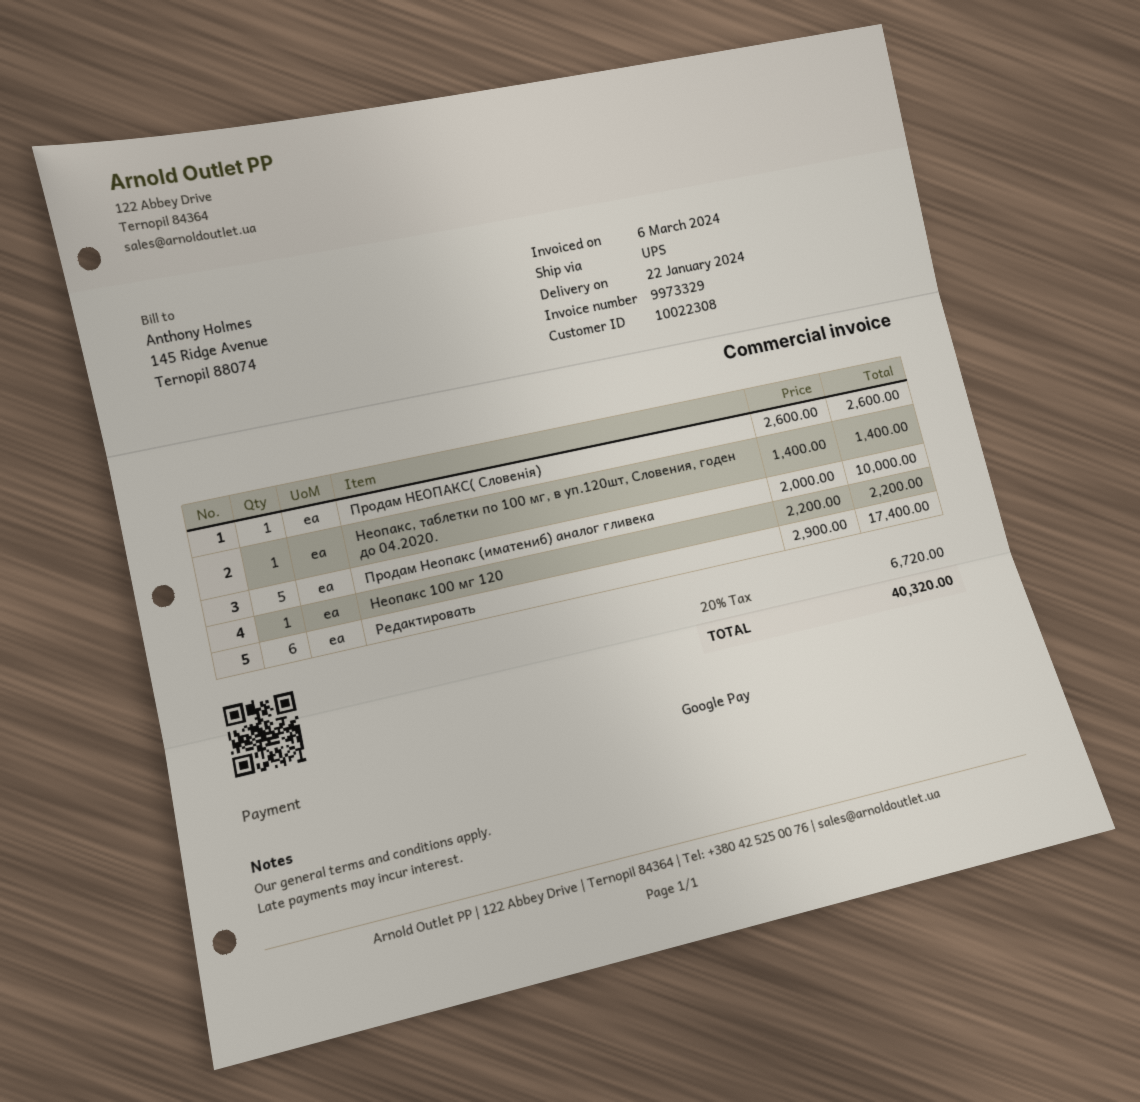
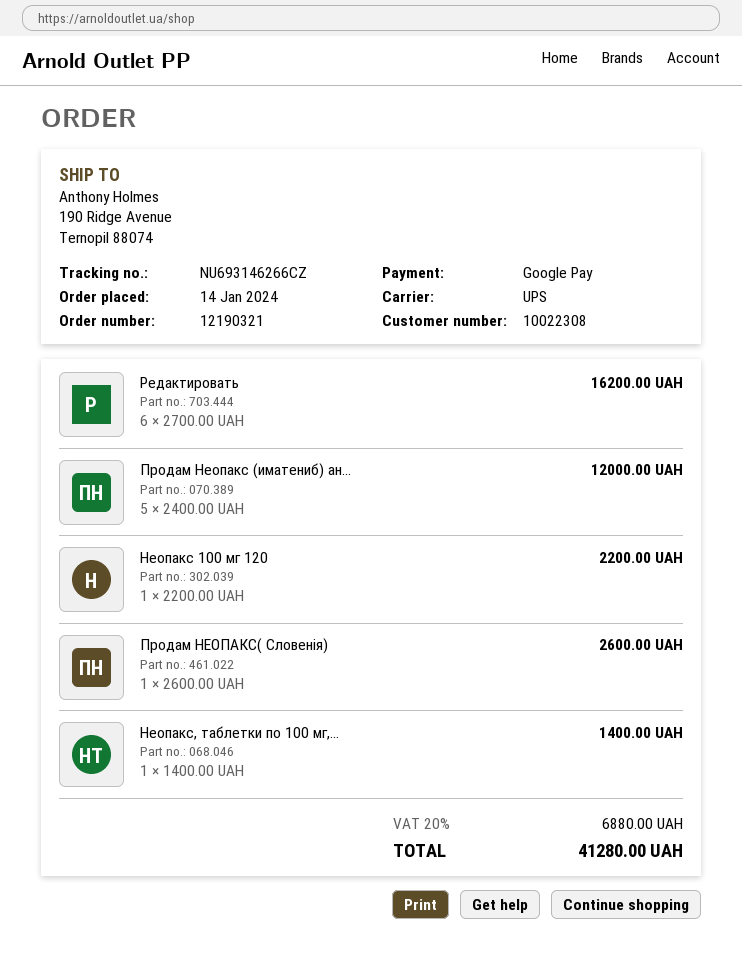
Продам Неопакс (иматениб) аналог гливека: 5 x 2000.00 = 10000.00 -> 5 x 2400.00 = 12000.00
Редактировать: 6 x 2900.00 = 17400.00 -> 6 x 2700.00 = 16200.00
tax: 20% = 6720.00 -> 20% = 6880.00
total: 40320.00 -> 41280.00

